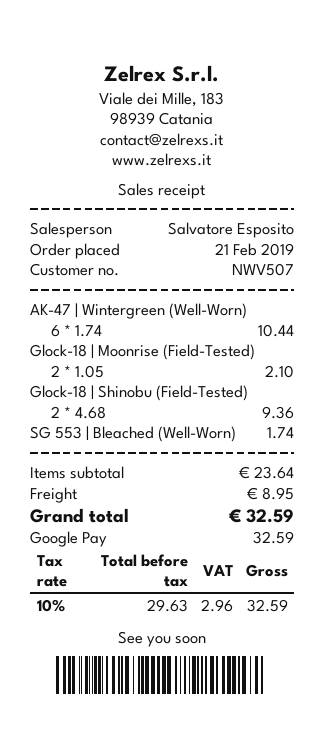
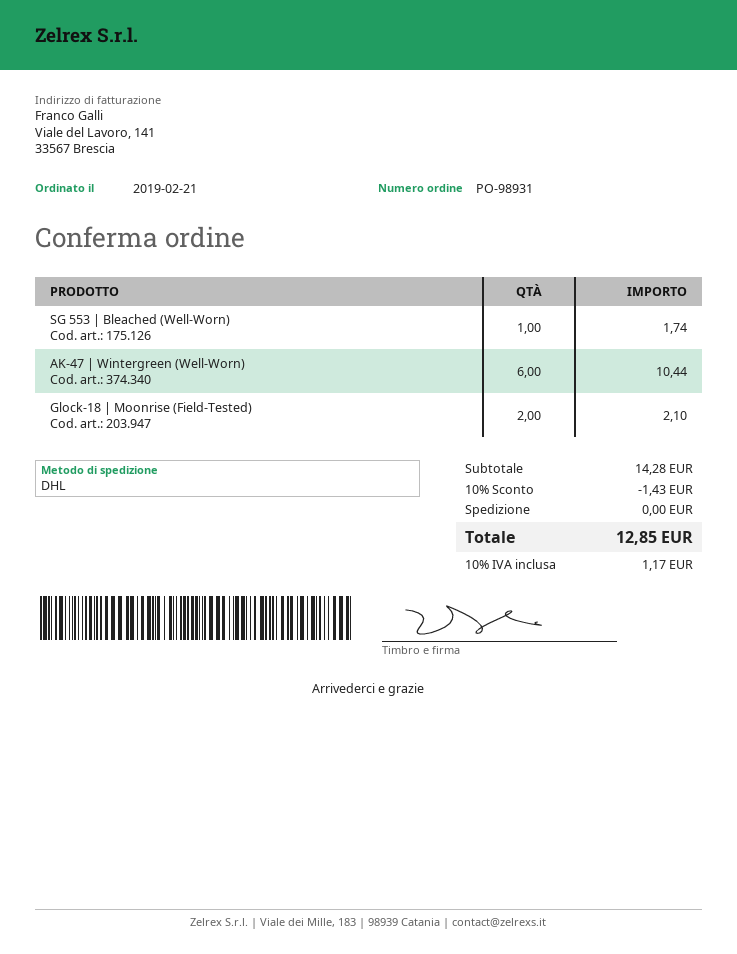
Glock-18 | Shinobu (Field-Tested): 2 for 9.36 -> none
subtotal: 23.64 -> 14.28
discount: none -> 10% = 1.43
shipping: 8.95 -> 0.00
tax: 10% = 2.96 -> 10% = 1.17
total: 32.59 -> 12.85

